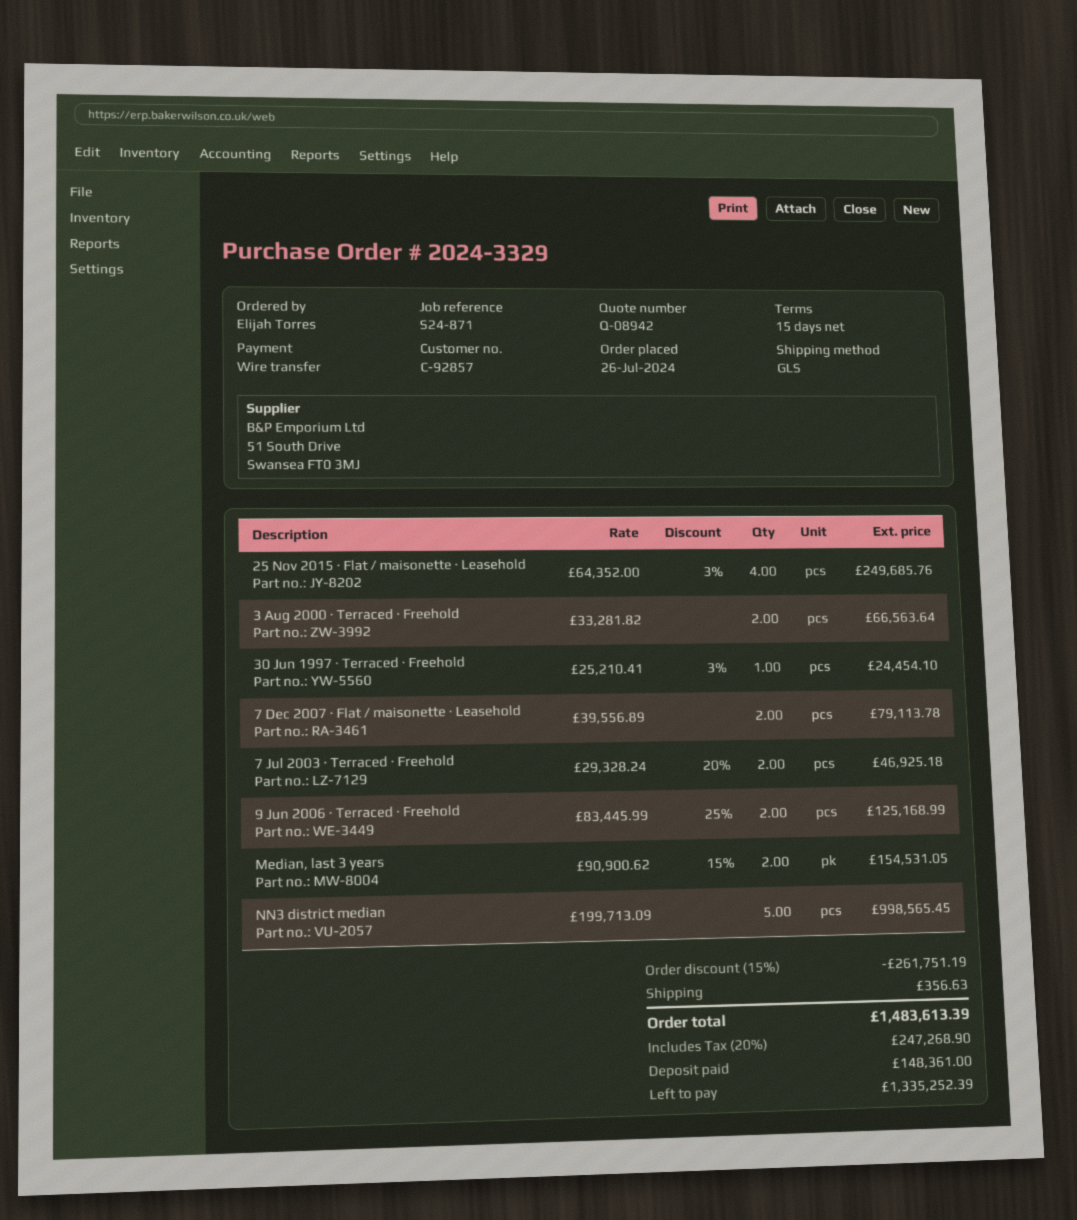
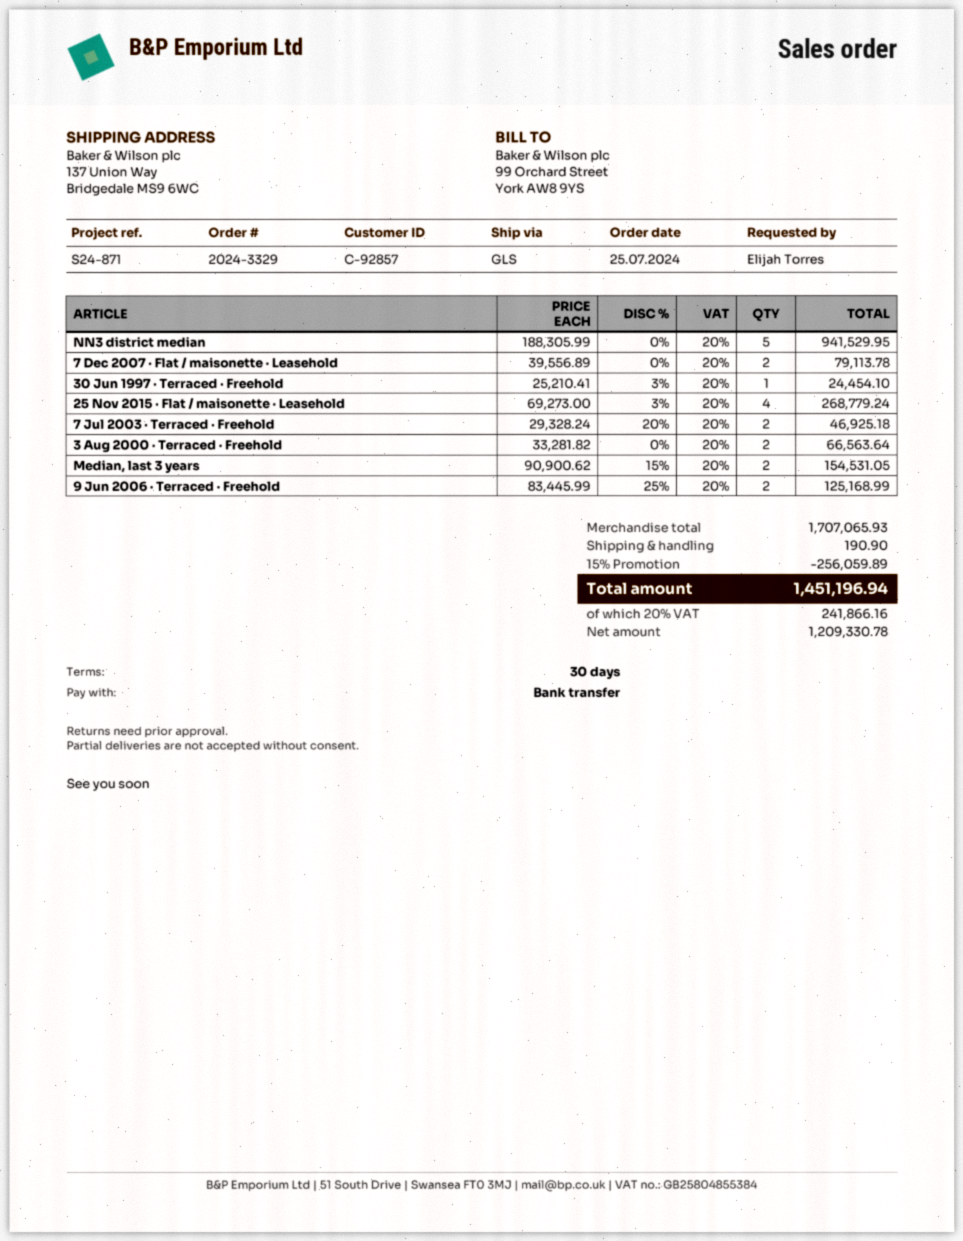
order date: 2024-07-26 -> 2024-07-25
payment terms: 15 days -> 30 days
25 Nov 2015 · Flat / maisonette · Leasehold: 4 x 64352.00 - 3% = 249685.76 -> 4 x 69273.00 - 3% = 268779.24
NN3 district median: 5 x 199713.09 = 998565.45 -> 5 x 188305.99 = 941529.95
discount: 15% = 261751.19 -> 15% = 256059.89
shipping: 356.63 -> 190.90
tax: 20% = 247268.90 -> 20% = 241866.16
total: 1483613.39 -> 1451196.94

